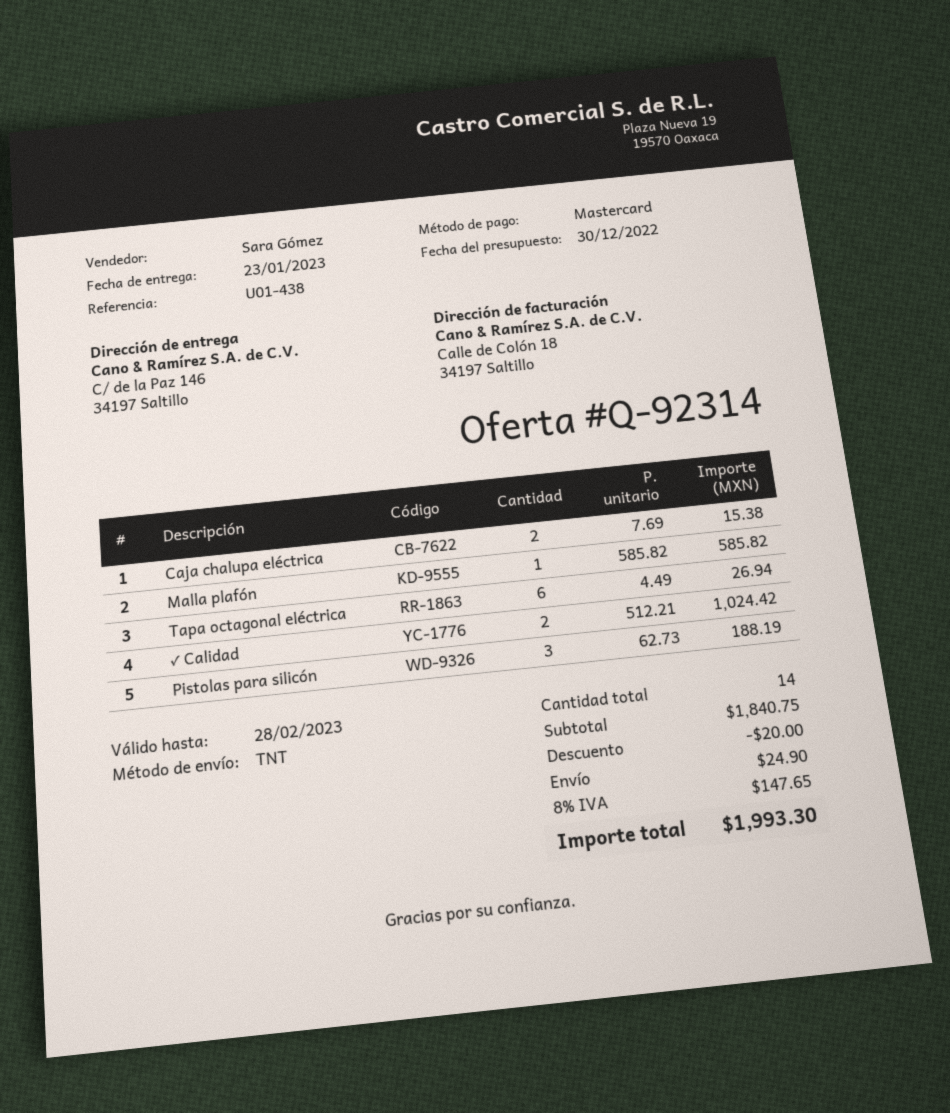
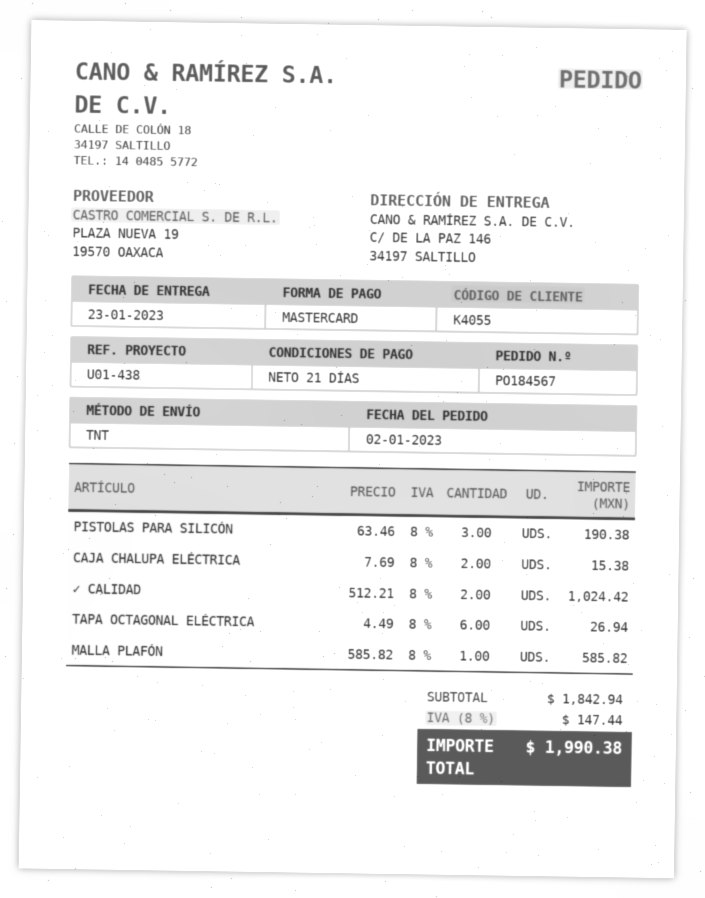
Pistolas para silicón: 3 x 62.73 = 188.19 -> 3 x 63.46 = 190.38
subtotal: 1840.75 -> 1842.94
discount: 20.00 -> none
shipping: 24.90 -> none
tax: 8% = 147.65 -> 8% = 147.44
total: 1993.30 -> 1990.38

